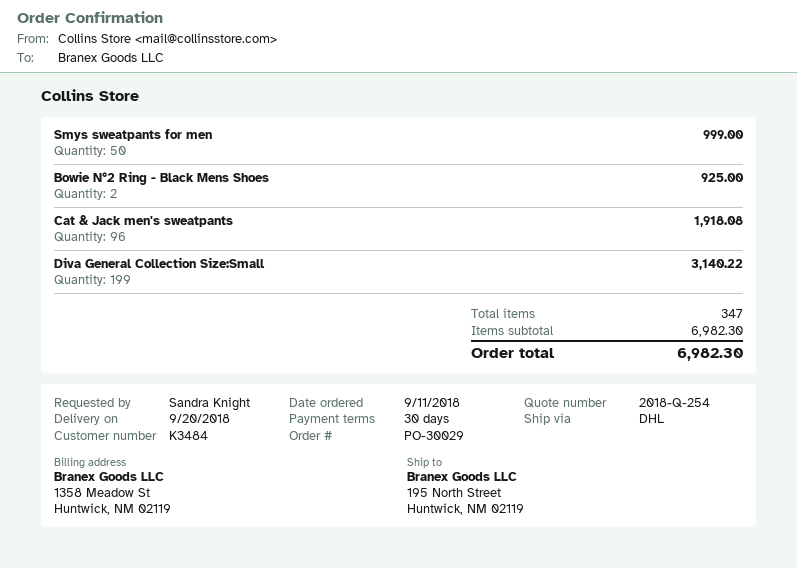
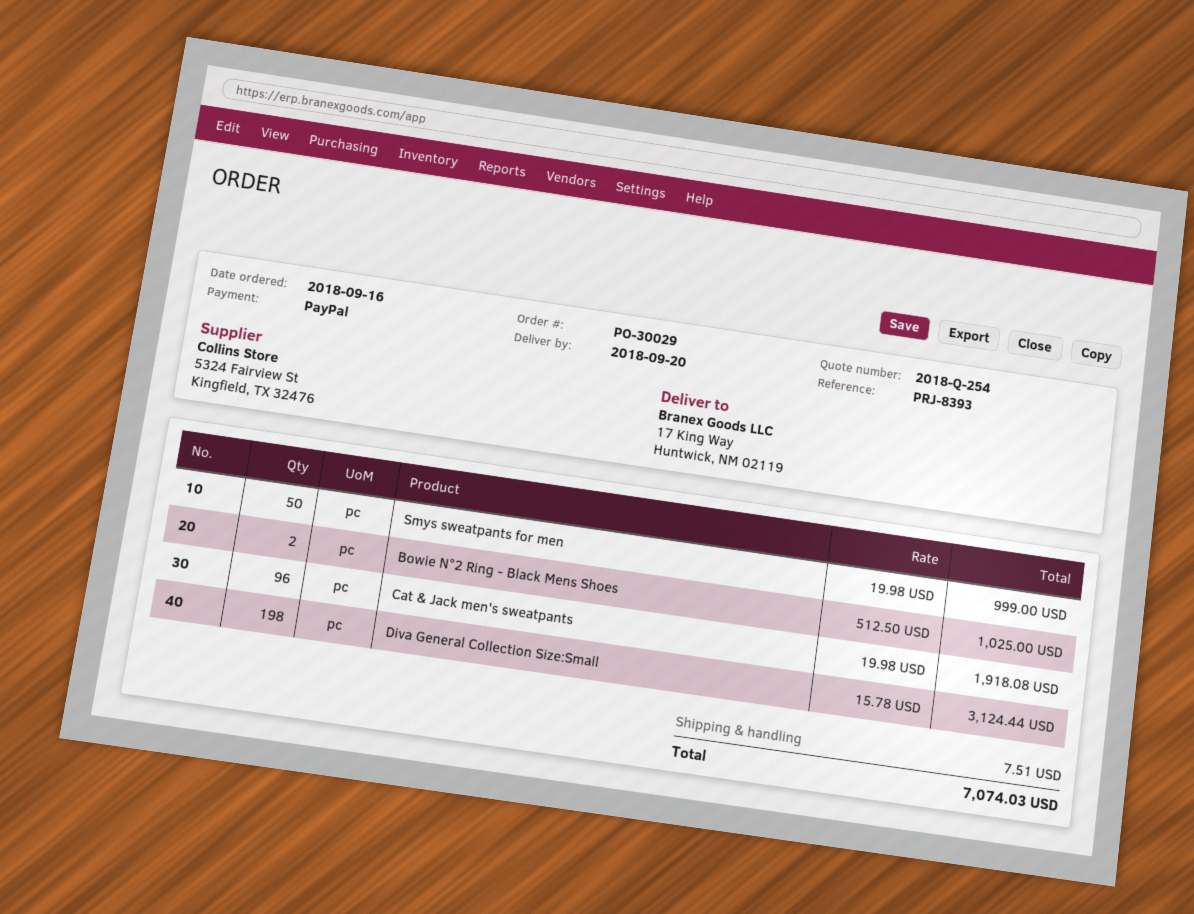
order date: 2018-09-11 -> 2018-09-16
ship to: 195 North Street, Huntwick, NM 02119 -> 17 King Way, Huntwick, NM 02119
Bowie N°2 Ring - Black Mens Shoes: 2 for 925.00 -> 2 for 1025.00
Diva General Collection Size:Small: 199 for 3140.22 -> 198 for 3124.44
shipping: none -> 7.51
total: 6982.30 -> 7074.03

